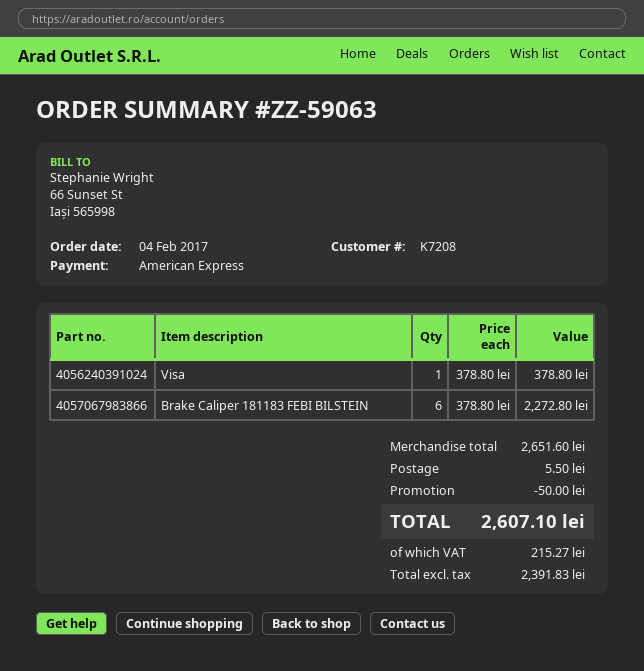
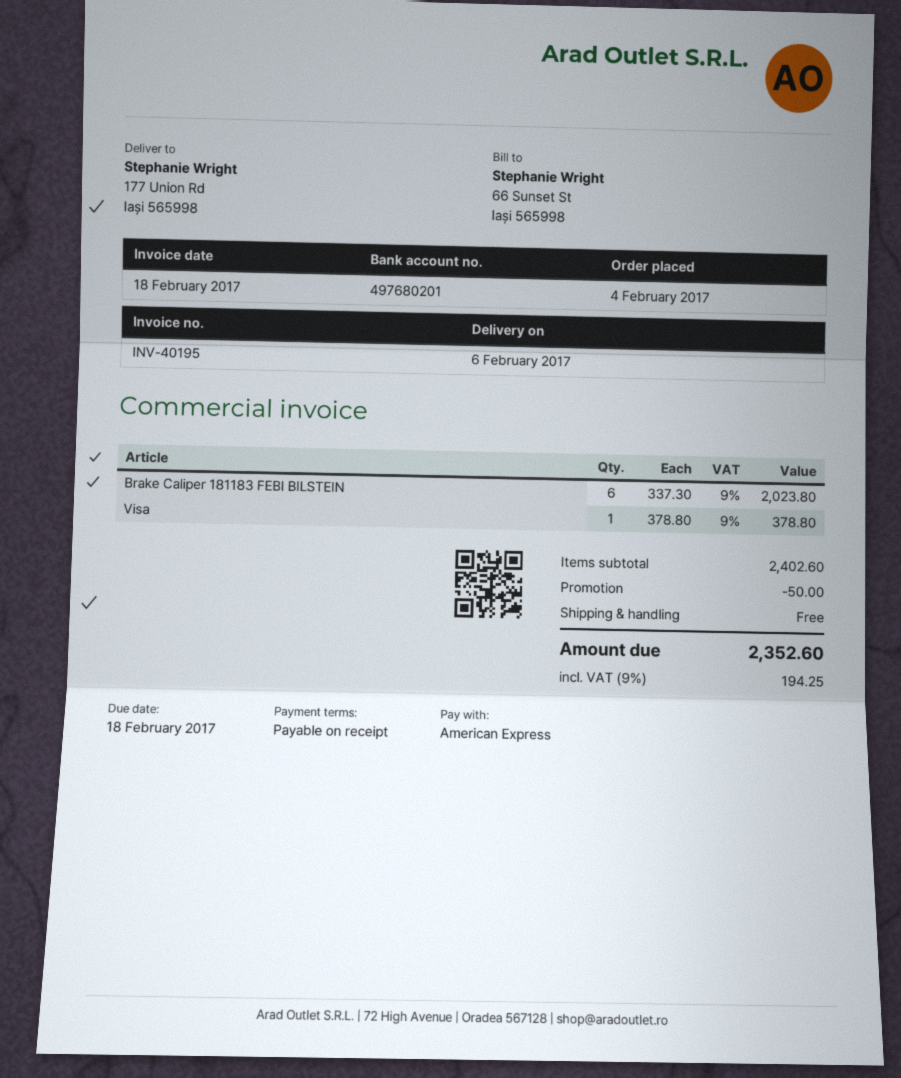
Brake Caliper 181183 FEBI BILSTEIN: 6 x 378.80 = 2272.80 -> 6 x 337.30 = 2023.80
subtotal: 2651.60 -> 2402.60
shipping: 5.50 -> 0.00
tax: 215.27 -> 194.25
total: 2607.10 -> 2352.60

